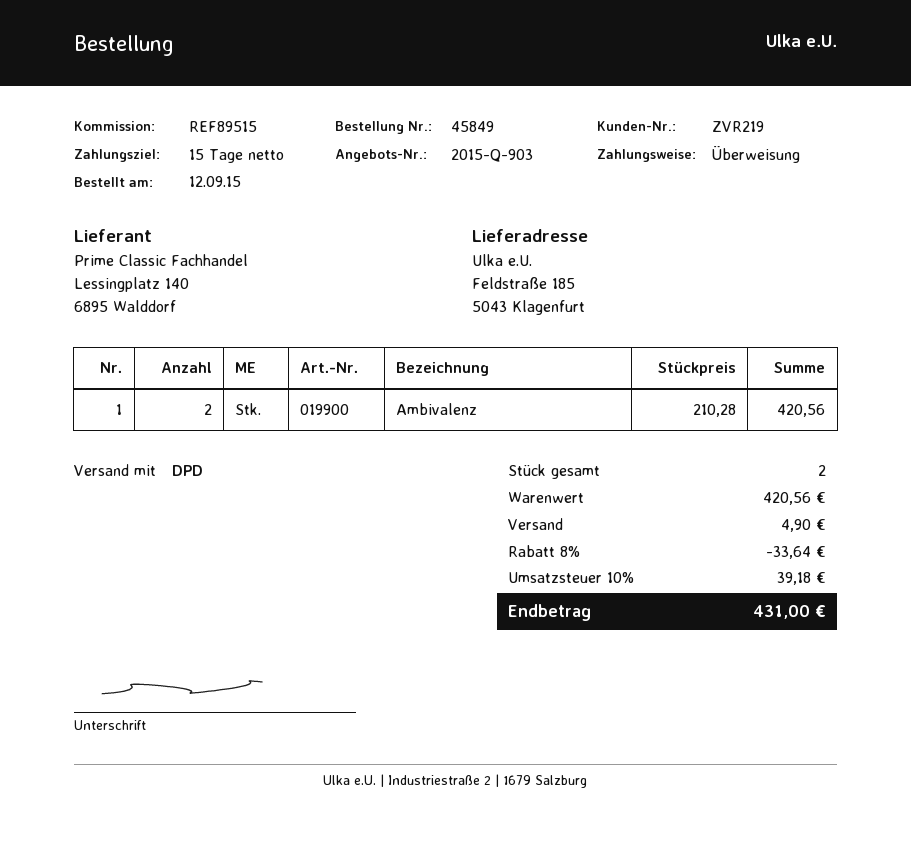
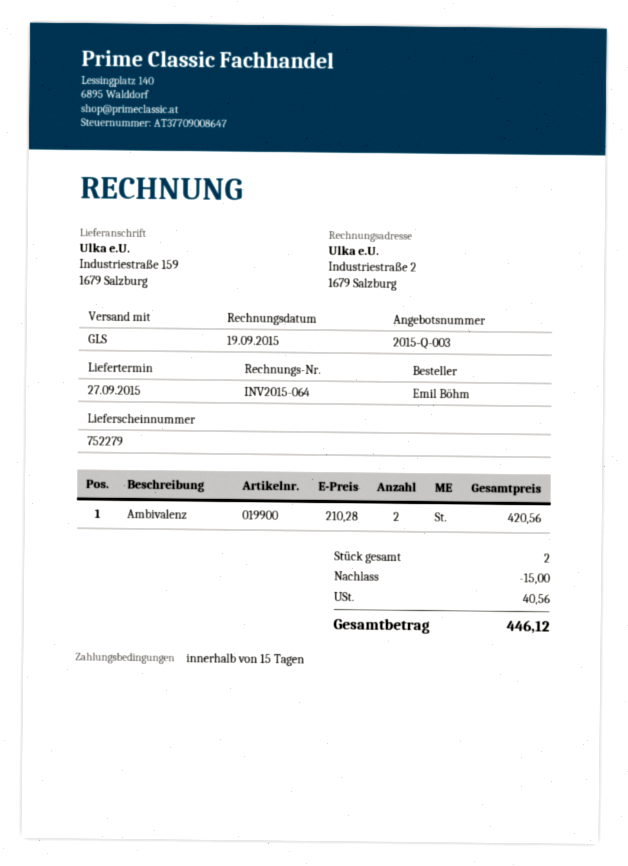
quote number: 2015-Q-903 -> 2015-Q-003
shipping method: DPD -> GLS
ship to: Feldstraße 185, 5043 Klagenfurt -> Industriestraße 159, 1679 Salzburg
discount: 33.64 -> 15.00
shipping: 4.90 -> none
tax: 39.18 -> 40.56
total: 431.00 -> 446.12

